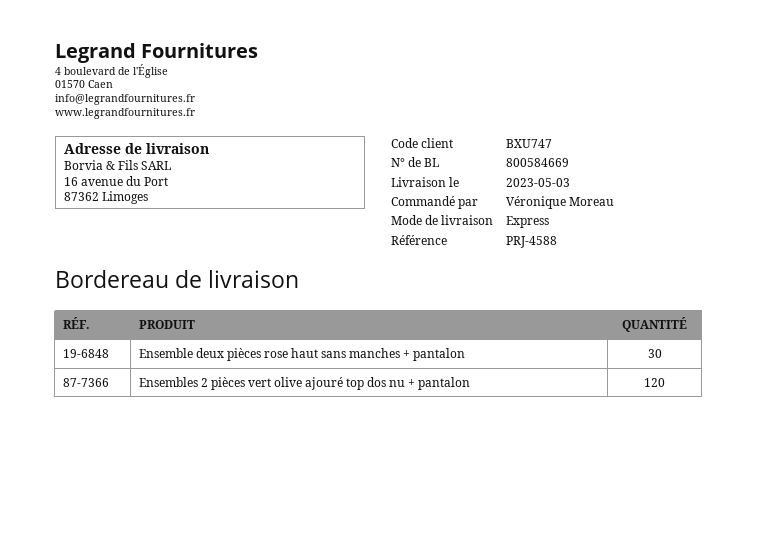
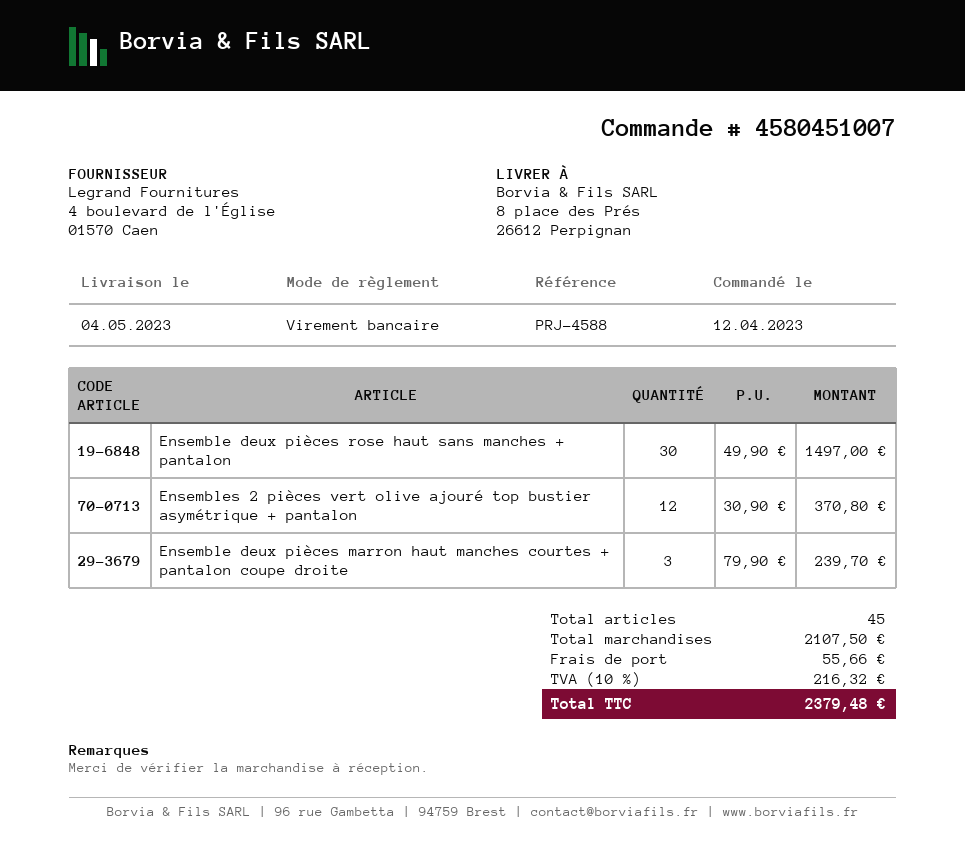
delivery date: 2023-05-03 -> 2023-05-04
ship to: 16 avenue du Port, 87362 Limoges -> 8 place des Prés, 26612 Perpignan
Ensembles 2 pièces vert olive ajouré top dos nu + pantalon: 120 -> none
Ensembles 2 pièces vert olive ajouré top bustier asymétrique + pantalon: none -> 12
Ensemble deux pièces marron haut manches courtes + pantalon coupe droite: none -> 3

